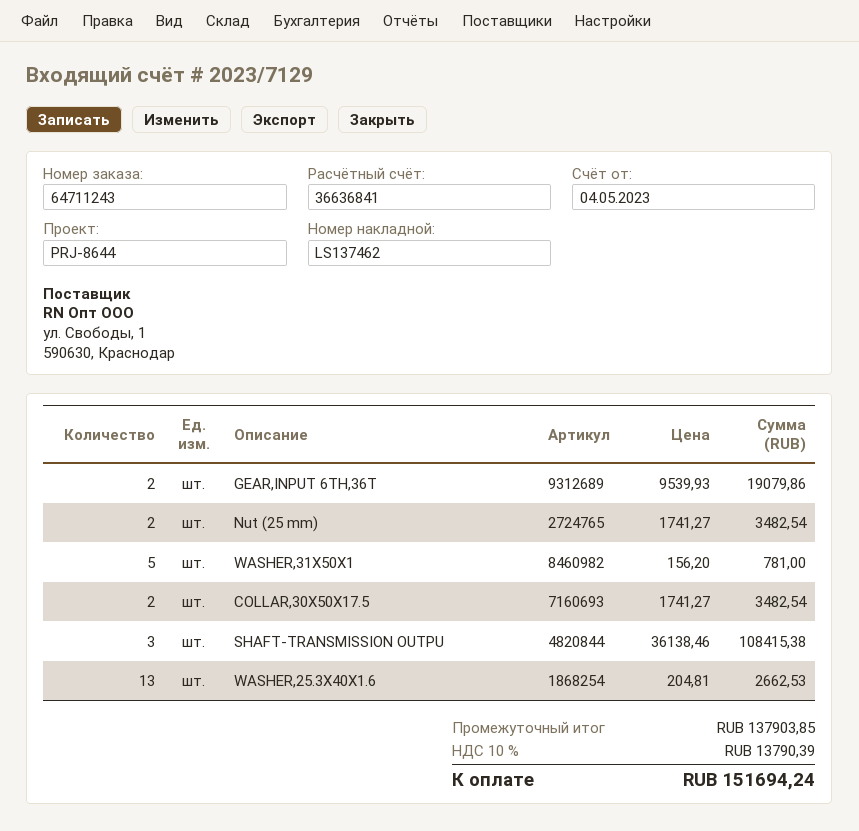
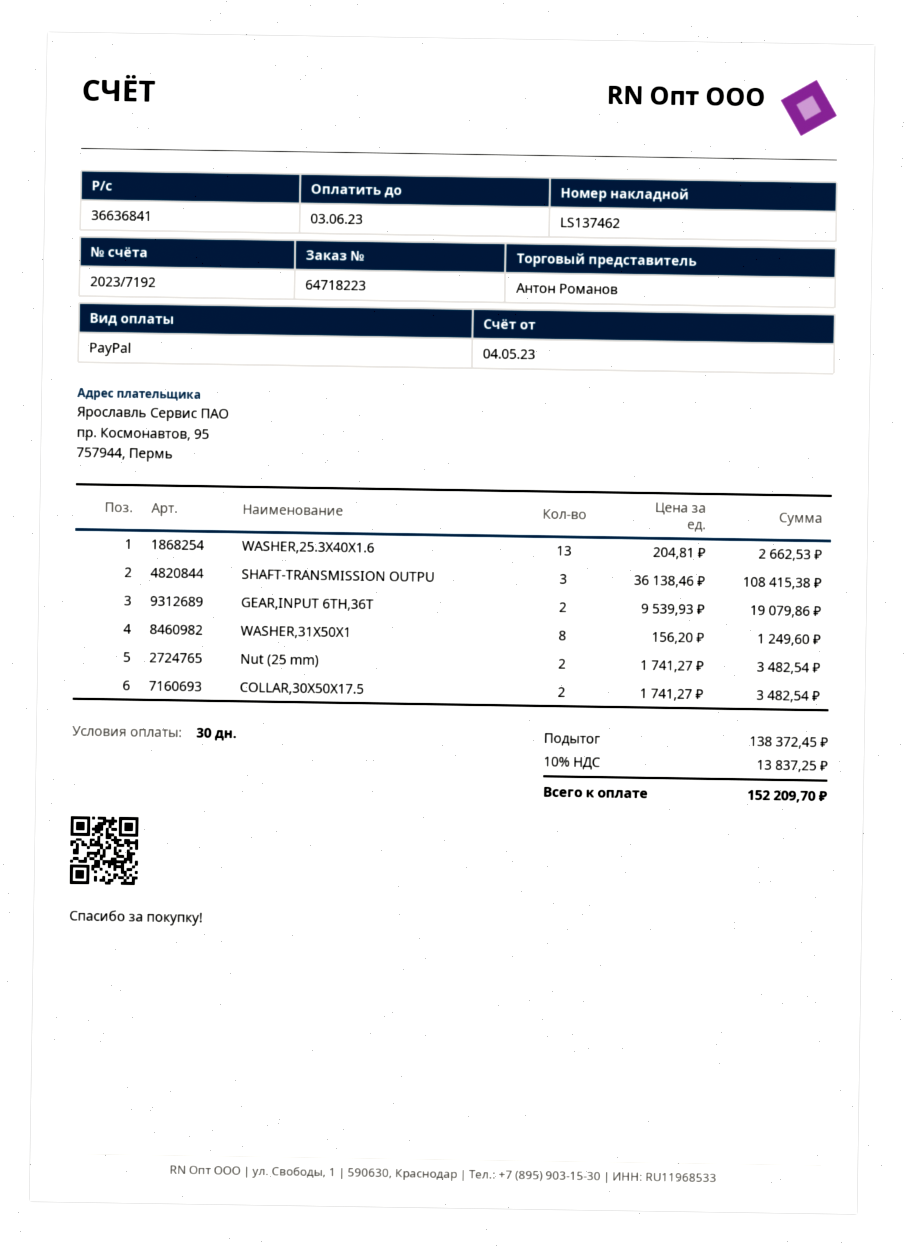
order number: 64711243 -> 64718223
invoice number: 2023/7129 -> 2023/7192
WASHER,31X50X1: 5 x 156.20 = 781.00 -> 8 x 156.20 = 1249.60
subtotal: 137903.85 -> 138372.45
tax: 10% = 13790.39 -> 10% = 13837.25
total: 151694.24 -> 152209.70

